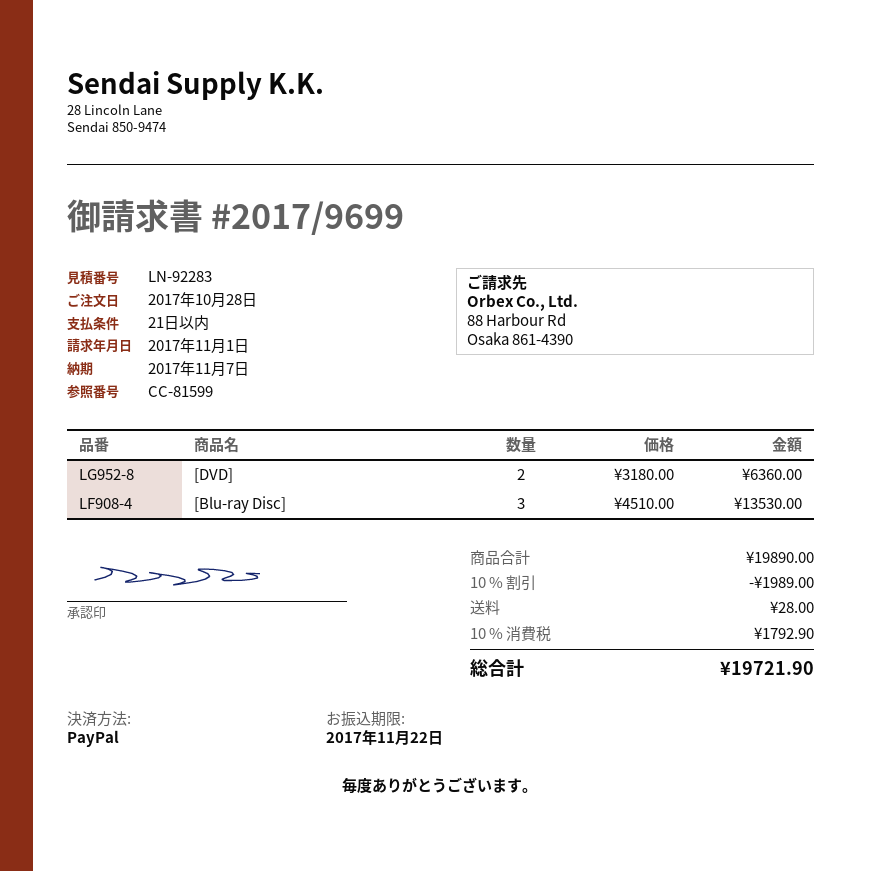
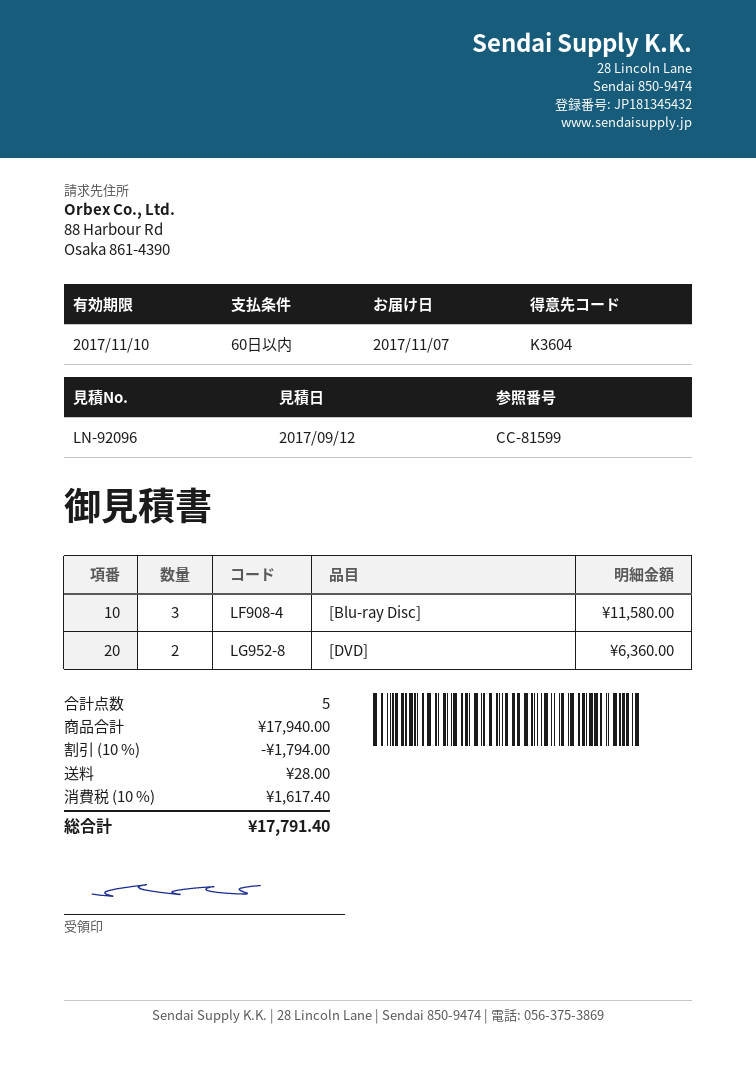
quote number: LN-92283 -> LN-92096
payment terms: 21 days -> 60 days
[Blu-ray Disc]: 3 for 13530.00 -> 3 for 11580.00
subtotal: 19890.00 -> 17940.00
discount: 10% = 1989.00 -> 10% = 1794.00
tax: 10% = 1792.90 -> 10% = 1617.40
total: 19721.90 -> 17791.40

